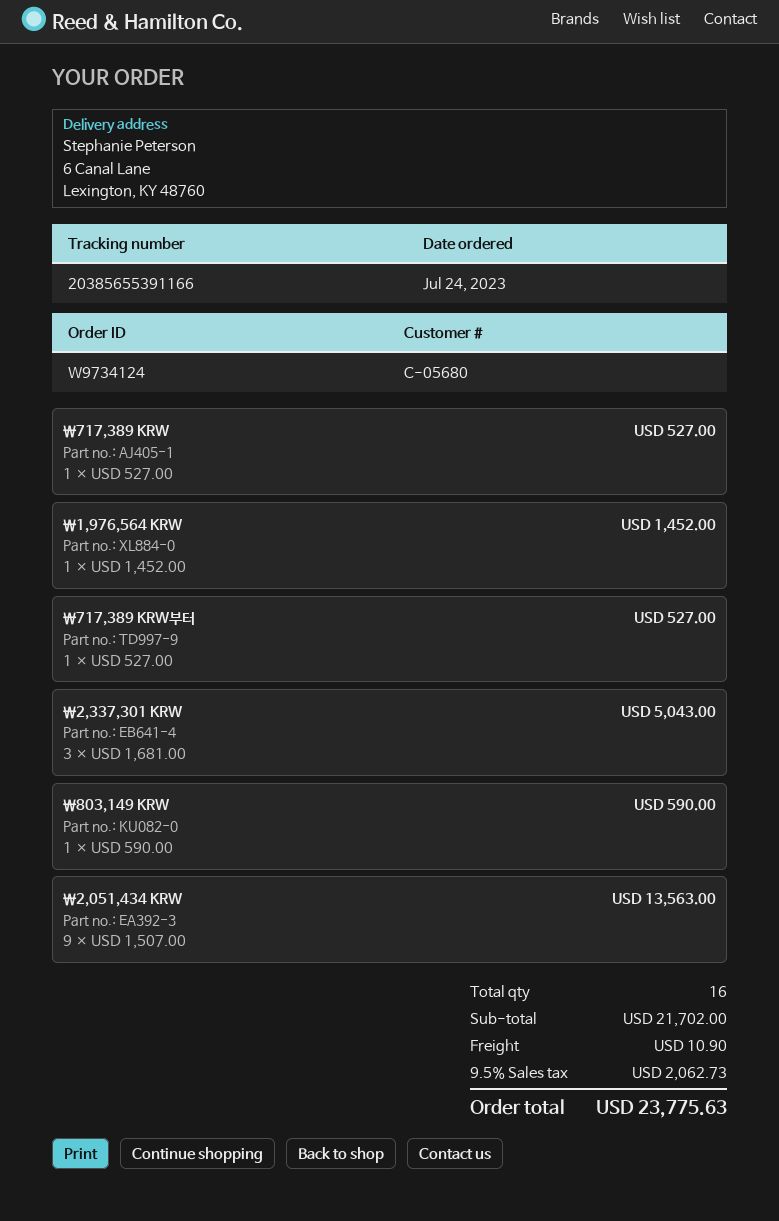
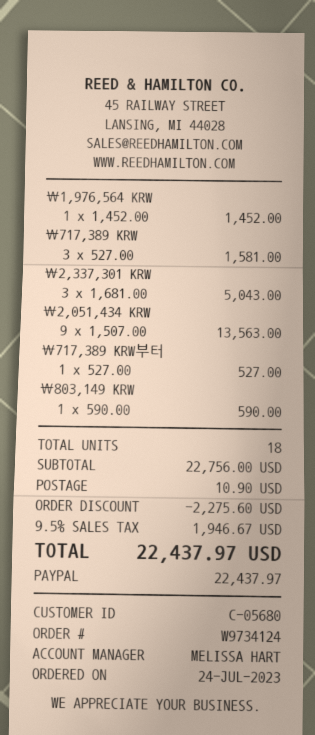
₩717,389 KRW: 1 x 527.00 = 527.00 -> 3 x 527.00 = 1581.00
total quantity: 16 -> 18
subtotal: 21702.00 -> 22756.00
discount: none -> 2275.60
tax: 9.5% = 2062.73 -> 9.5% = 1946.67
total: 23775.63 -> 22437.97

